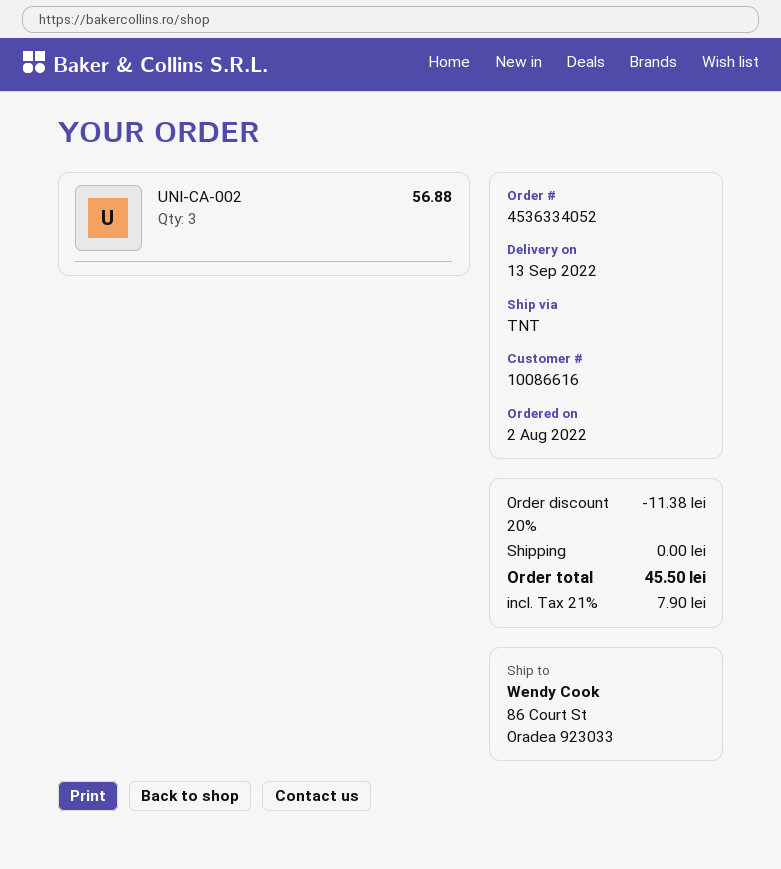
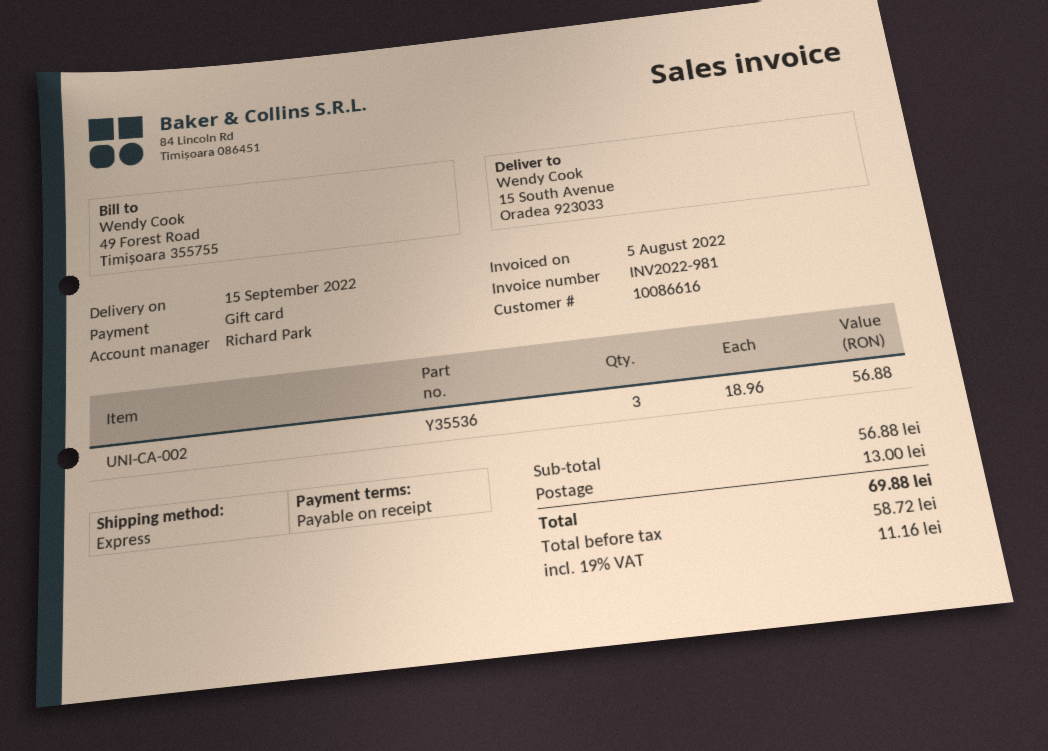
delivery date: 2022-09-13 -> 2022-09-15
shipping method: TNT -> express
ship to: 86 Court St, Oradea 923033 -> 15 South Avenue, Oradea 923033
discount: 20% = 11.38 -> none
shipping: 0.00 -> 13.00
tax: 21% = 7.90 -> 19% = 11.16
total: 45.50 -> 69.88

